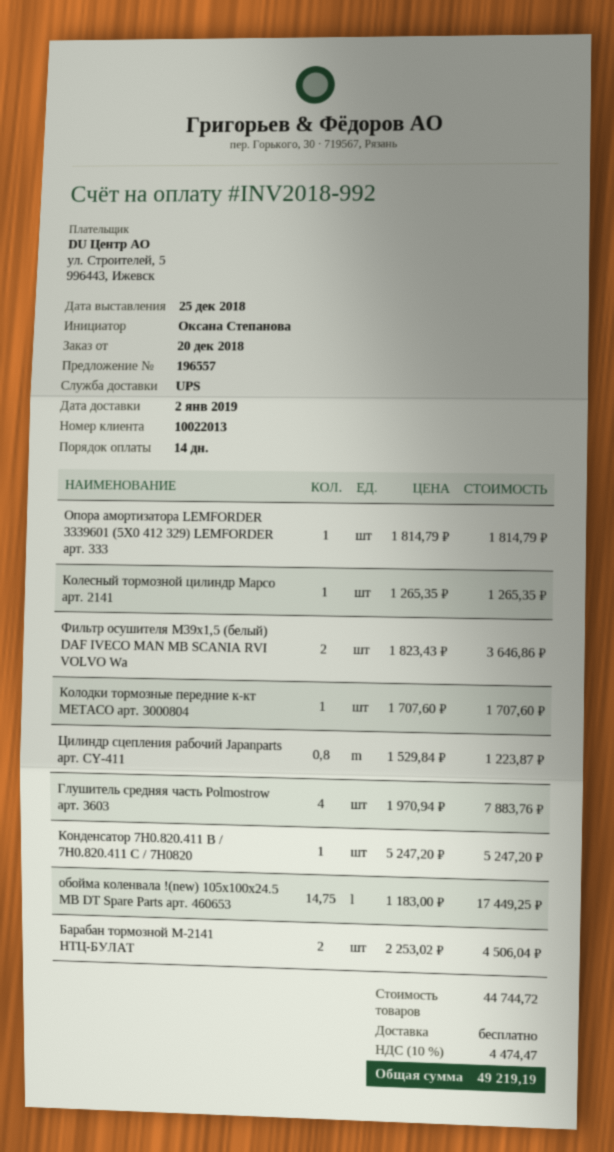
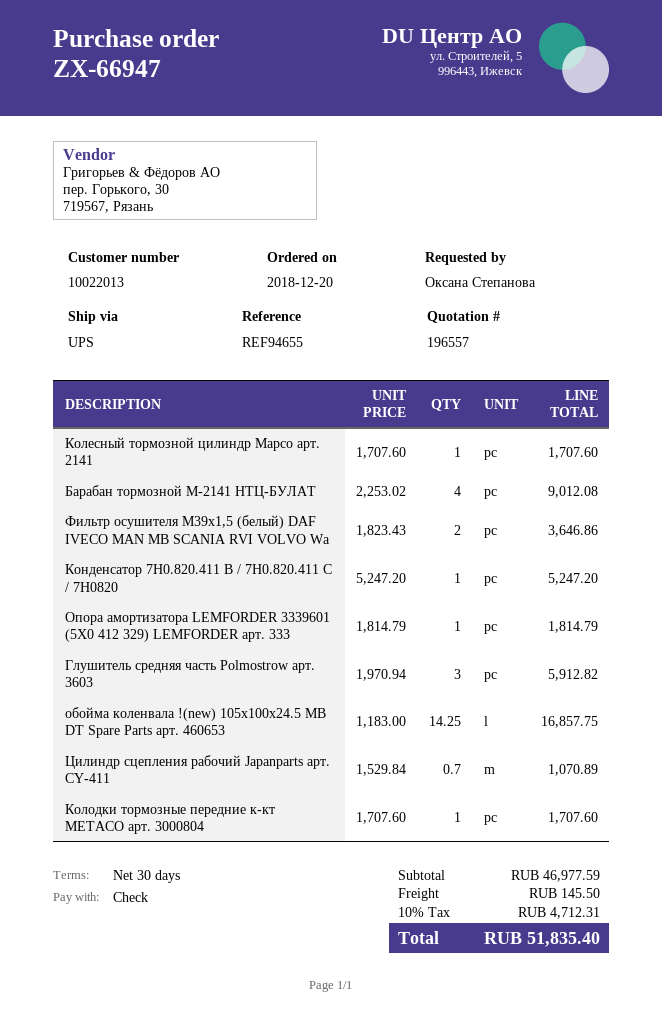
payment terms: 14 days -> 30 days
Колесный тормозной цилиндр Mapco арт. 2141: 1 x 1265.35 = 1265.35 -> 1 x 1707.60 = 1707.60
Цилиндр сцепления рабочий Japanparts арт. CY-411: 0.8 x 1529.84 = 1223.87 -> 0.7 x 1529.84 = 1070.89
Глушитель средняя часть Polmostrow арт. 3603: 4 x 1970.94 = 7883.76 -> 3 x 1970.94 = 5912.82
обойма коленвала !(new) 105x100x24.5 MB DT Spare Parts арт. 460653: 14.75 x 1183.00 = 17449.25 -> 14.25 x 1183.00 = 16857.75
Барабан тормозной М-2141 НТЦ-БУЛАТ: 2 x 2253.02 = 4506.04 -> 4 x 2253.02 = 9012.08
subtotal: 44744.72 -> 46977.59
shipping: 0.00 -> 145.50
tax: 10% = 4474.47 -> 10% = 4712.31
total: 49219.19 -> 51835.40

